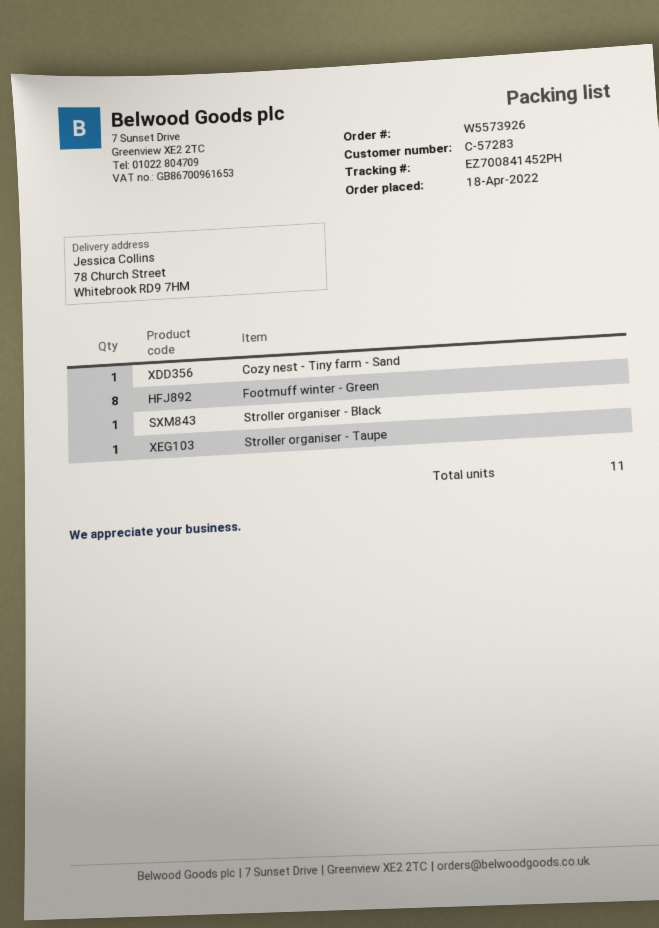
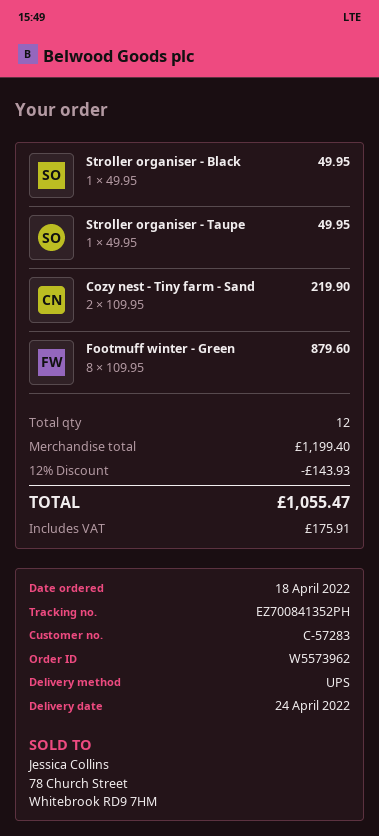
order number: W5573926 -> W5573962
tracking number: EZ700841452PH -> EZ700841352PH
Cozy nest - Tiny farm - Sand: 1 -> 2
total quantity: 11 -> 12

